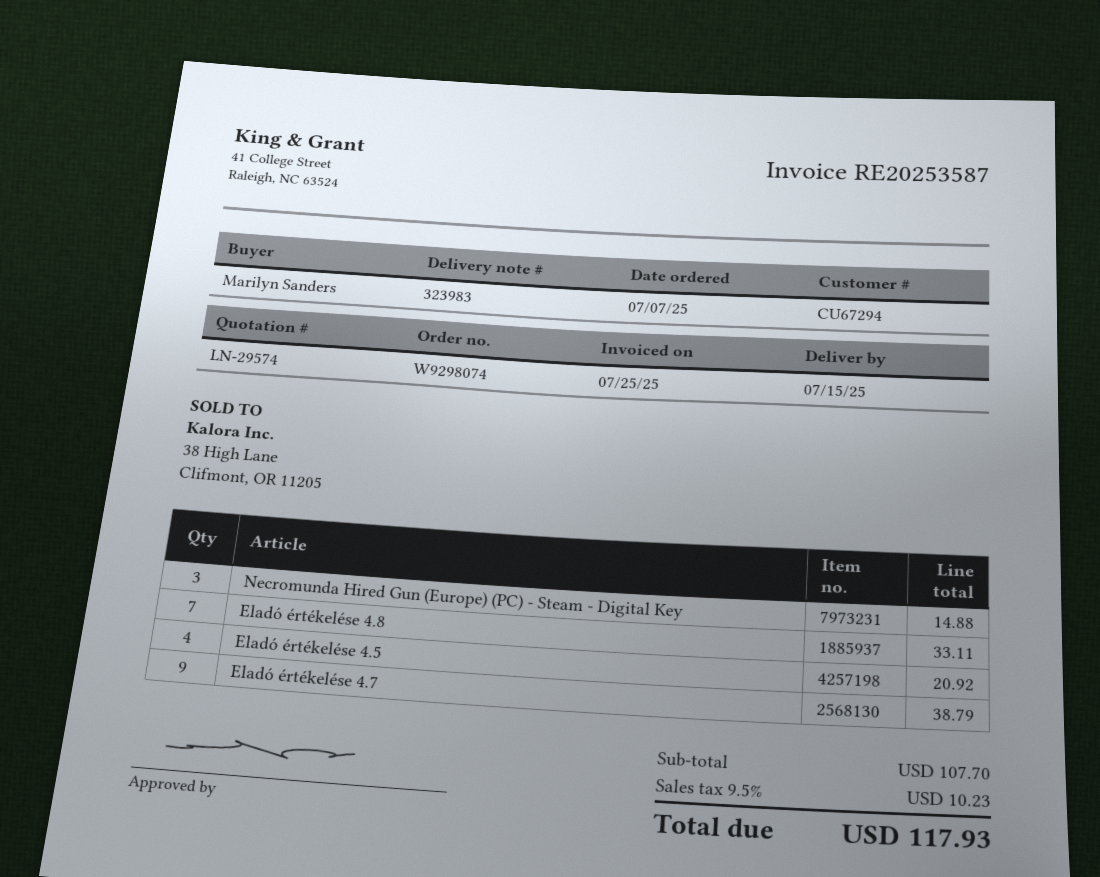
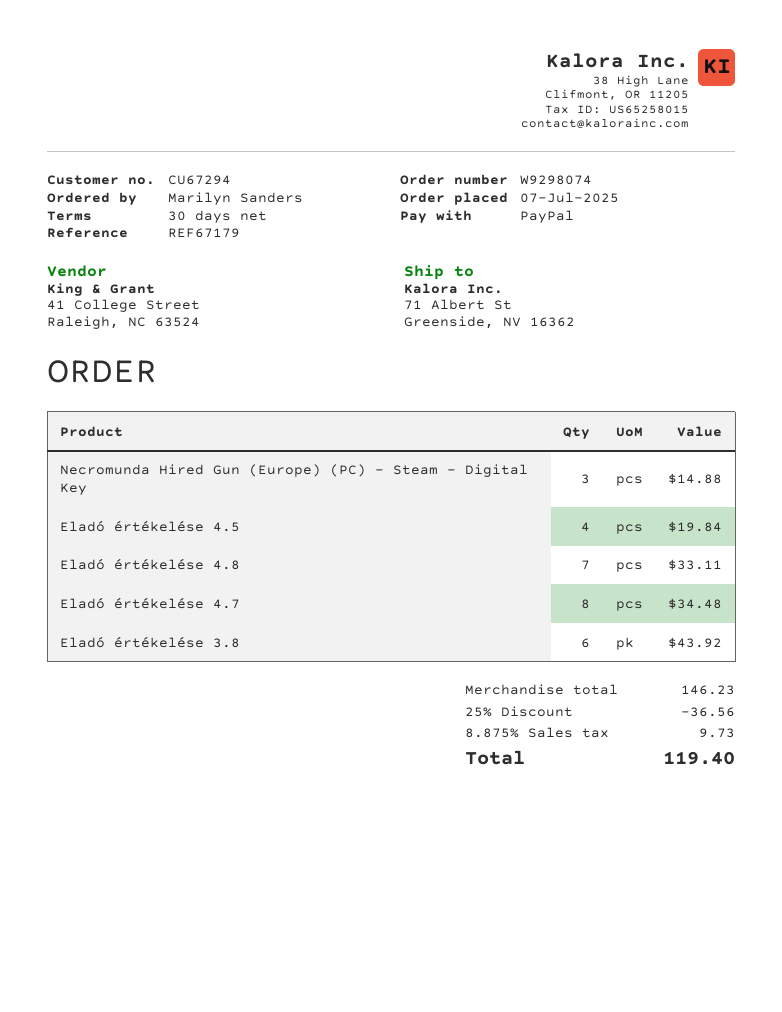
Eladó értékelése 4.5: 4 for 20.92 -> 4 for 19.84
Eladó értékelése 4.7: 9 for 38.79 -> 8 for 34.48
Eladó értékelése 3.8: none -> 6 for 43.92
subtotal: 107.70 -> 146.23
discount: none -> 25% = 36.56
tax: 9.5% = 10.23 -> 8.875% = 9.73
total: 117.93 -> 119.40

